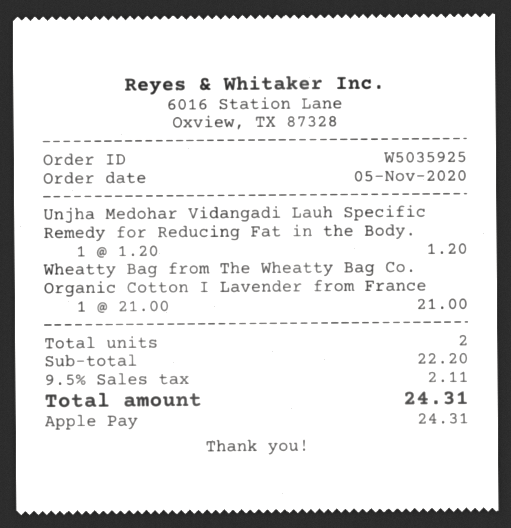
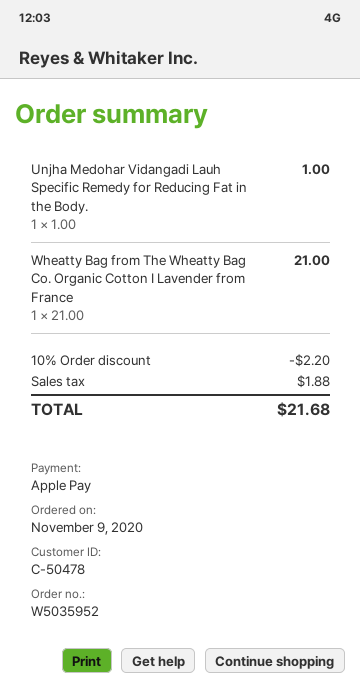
order number: W5035925 -> W5035952
order date: 2020-11-05 -> 2020-11-09
Unjha Medohar Vidangadi Lauh Specific Remedy for Reducing Fat in the Body.: 1 x 1.20 = 1.20 -> 1 x 1.00 = 1.00
discount: none -> 10% = 2.20
tax: 2.11 -> 1.88
total: 24.31 -> 21.68

